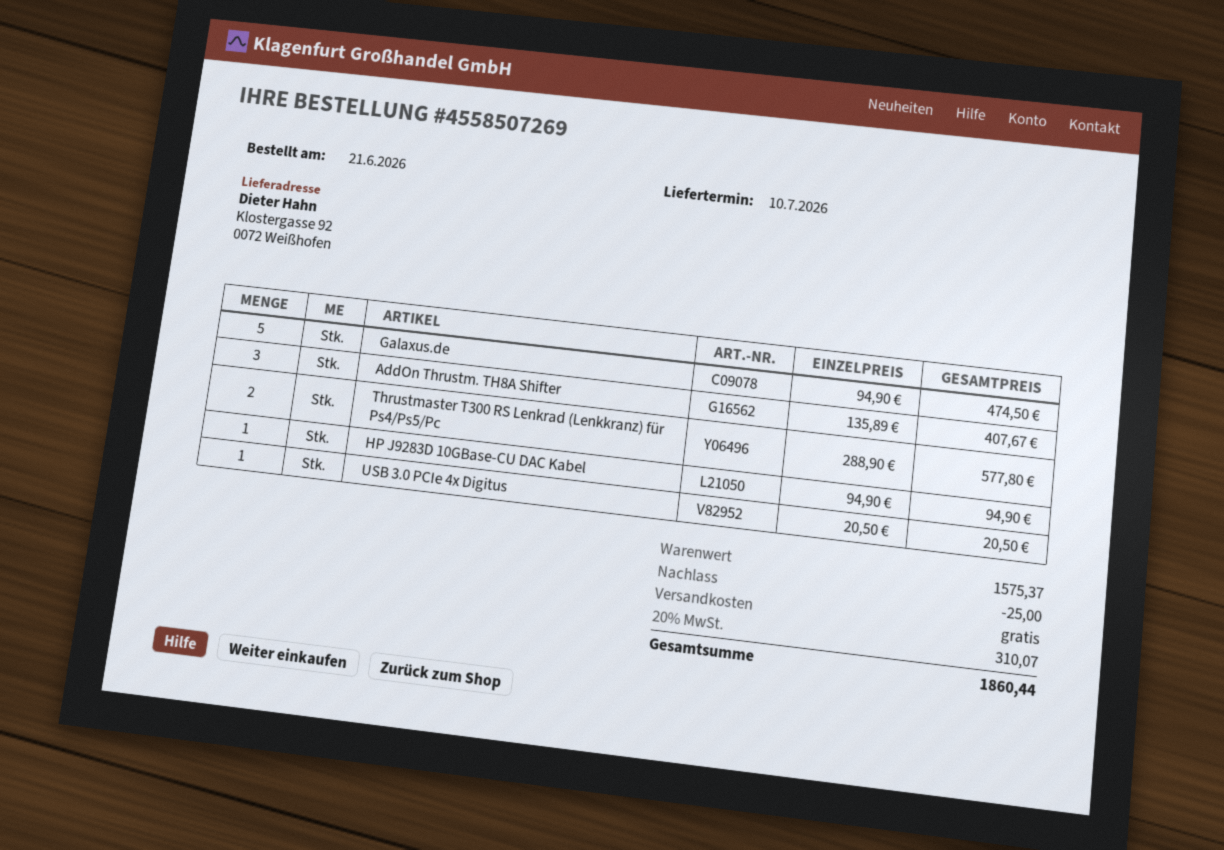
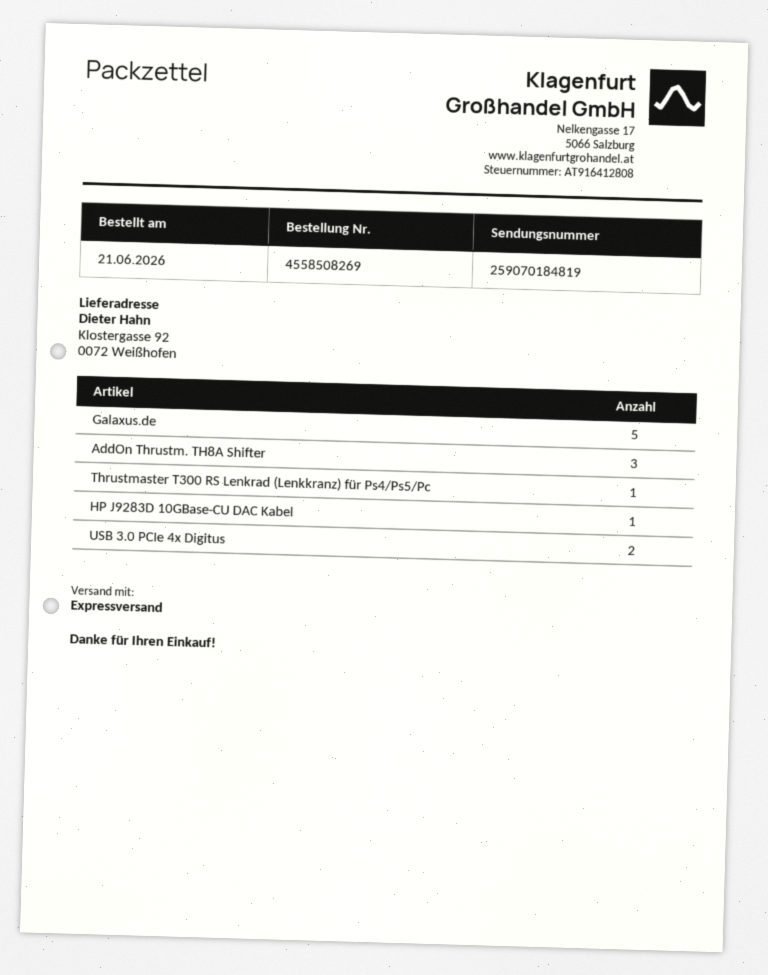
order number: 4558507269 -> 4558508269
Thrustmaster T300 RS Lenkrad (Lenkkranz) für Ps4/Ps5/Pc: 2 -> 1
USB 3.0 PCIe 4x Digitus: 1 -> 2

